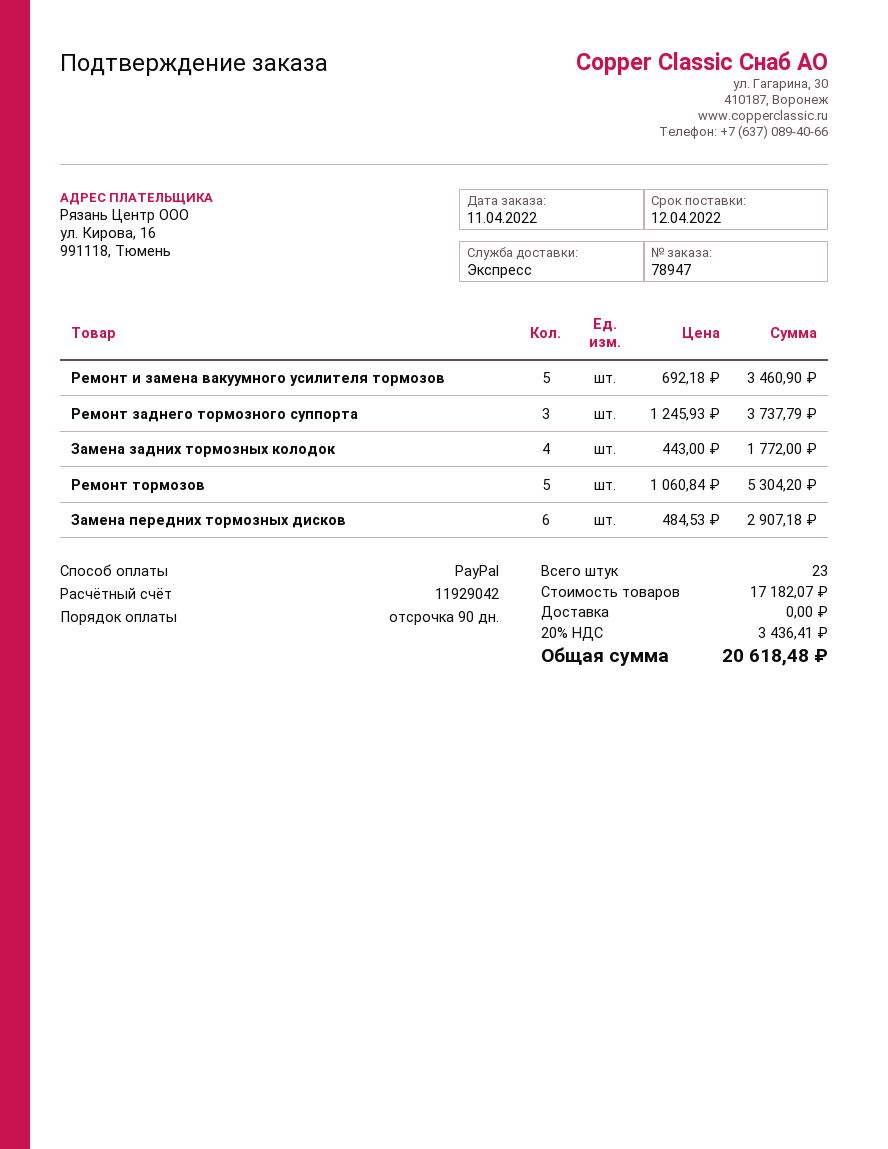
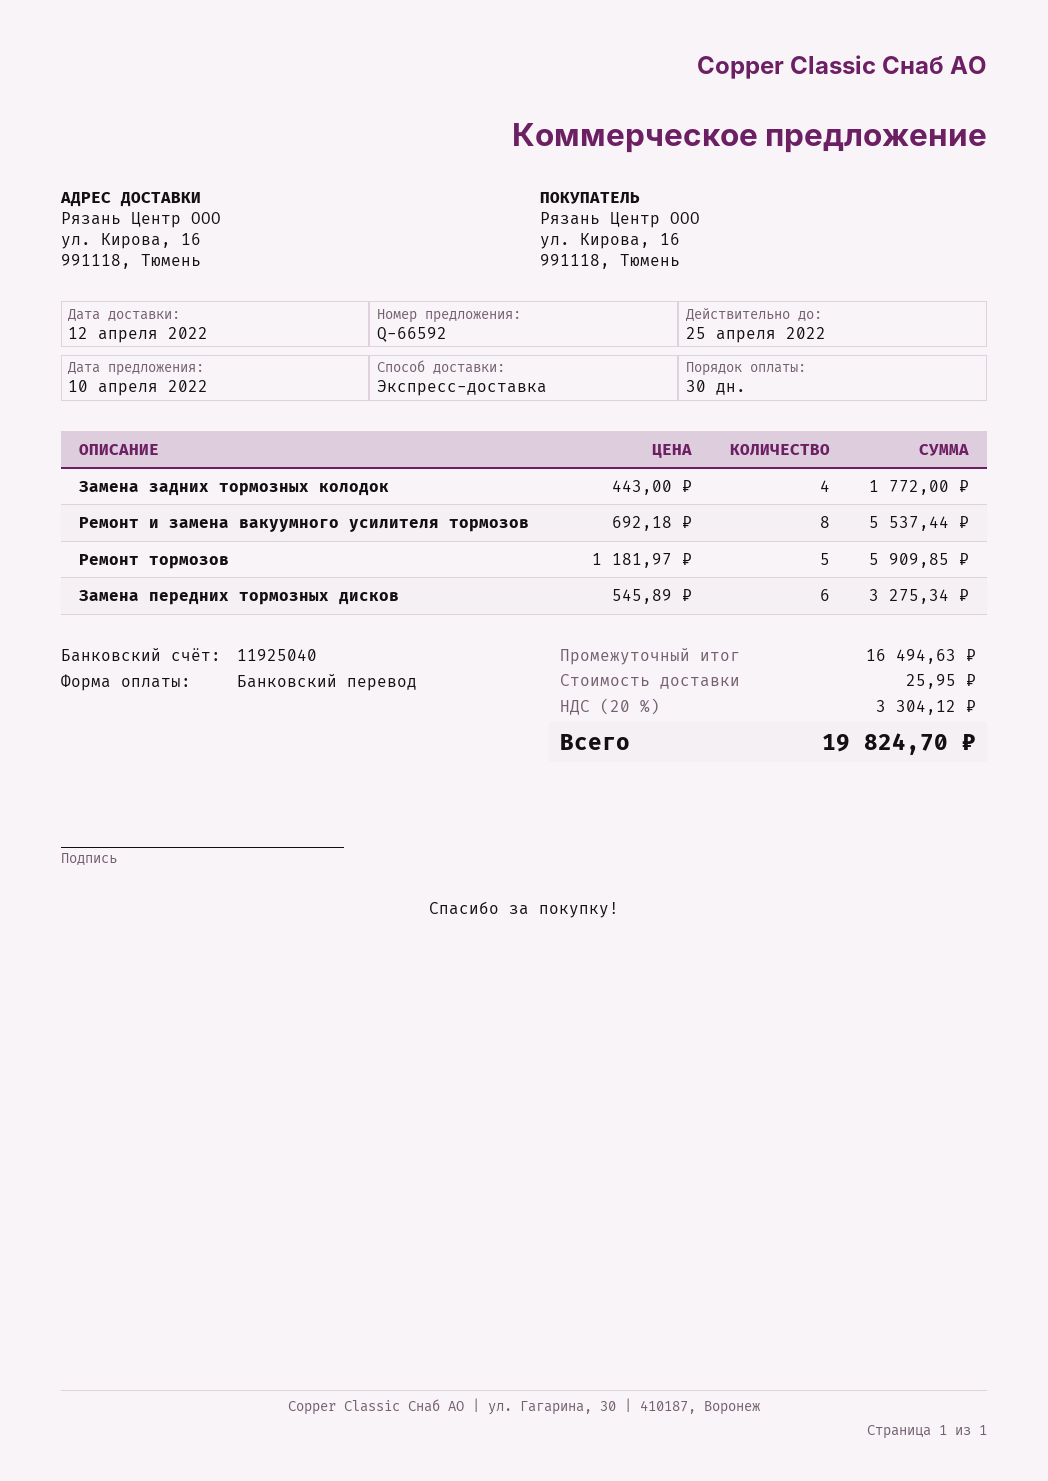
payment terms: 90 days -> 30 days
payment method: PayPal -> bank transfer
bank account: 11929042 -> 11925040
Ремонт и замена вакуумного усилителя тормозов: 5 x 692.18 = 3460.90 -> 8 x 692.18 = 5537.44
Ремонт заднего тормозного суппорта: 3 x 1245.93 = 3737.79 -> none
Ремонт тормозов: 5 x 1060.84 = 5304.20 -> 5 x 1181.97 = 5909.85
Замена передних тормозных дисков: 6 x 484.53 = 2907.18 -> 6 x 545.89 = 3275.34
subtotal: 17182.07 -> 16494.63
shipping: 0.00 -> 25.95
tax: 20% = 3436.41 -> 20% = 3304.12
total: 20618.48 -> 19824.70

